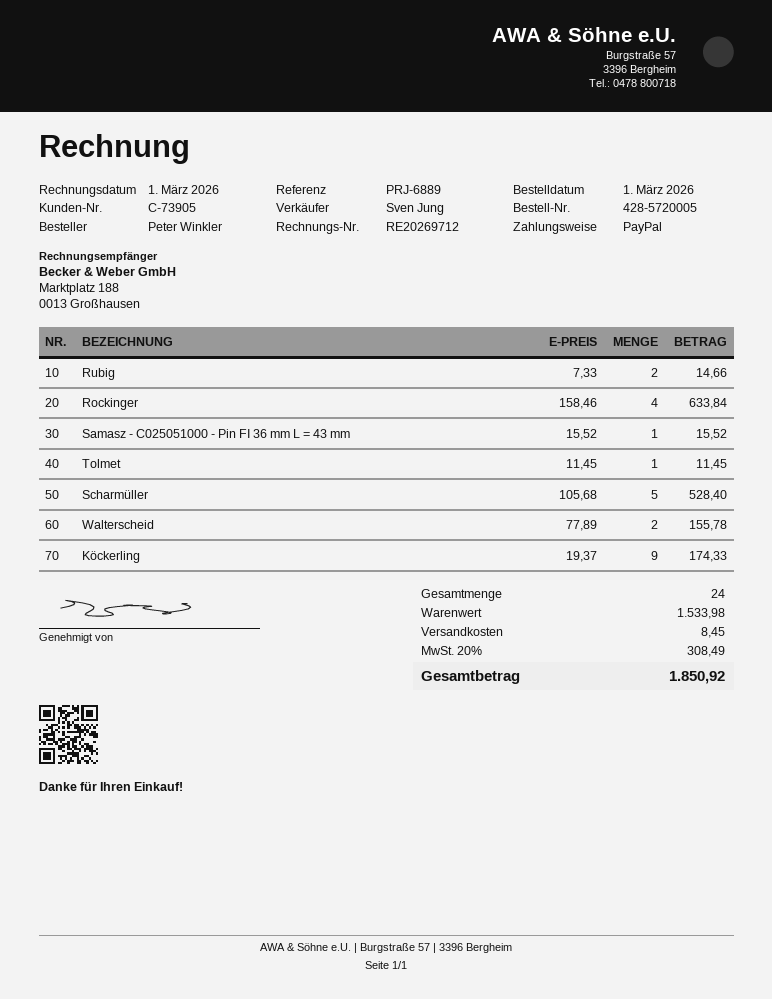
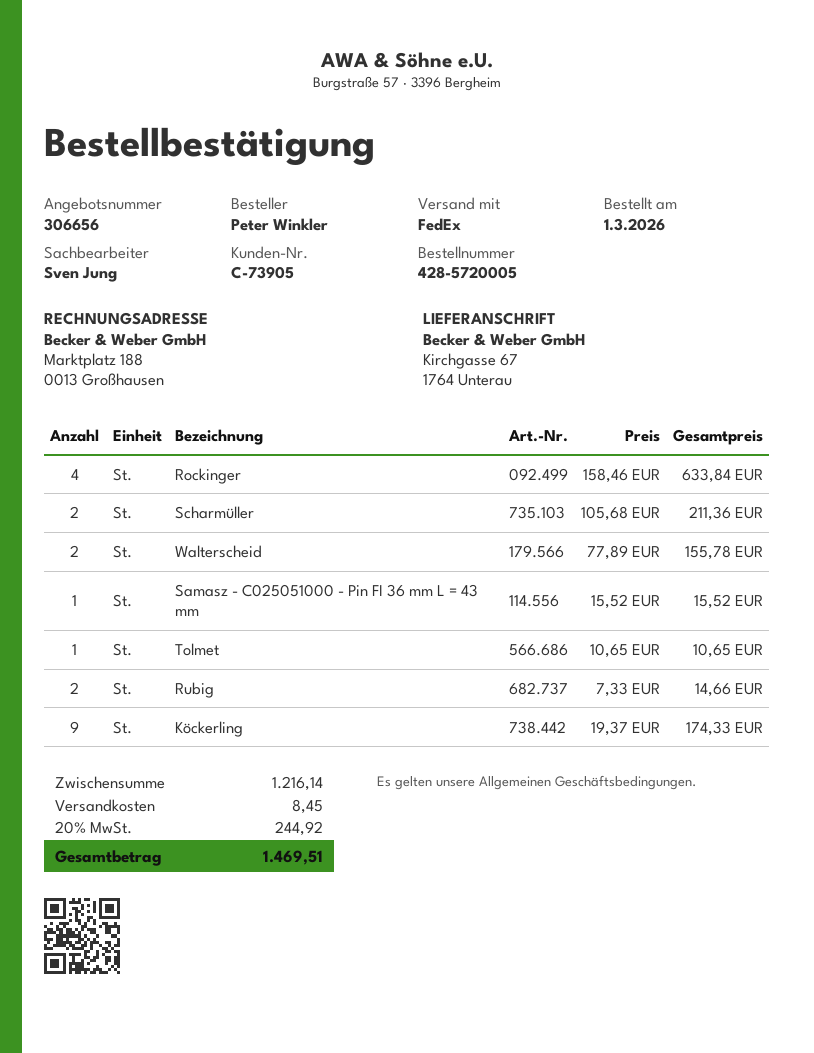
Tolmet: 1 x 11.45 = 11.45 -> 1 x 10.65 = 10.65
Scharmüller: 5 x 105.68 = 528.40 -> 2 x 105.68 = 211.36
subtotal: 1533.98 -> 1216.14
tax: 20% = 308.49 -> 20% = 244.92
total: 1850.92 -> 1469.51

